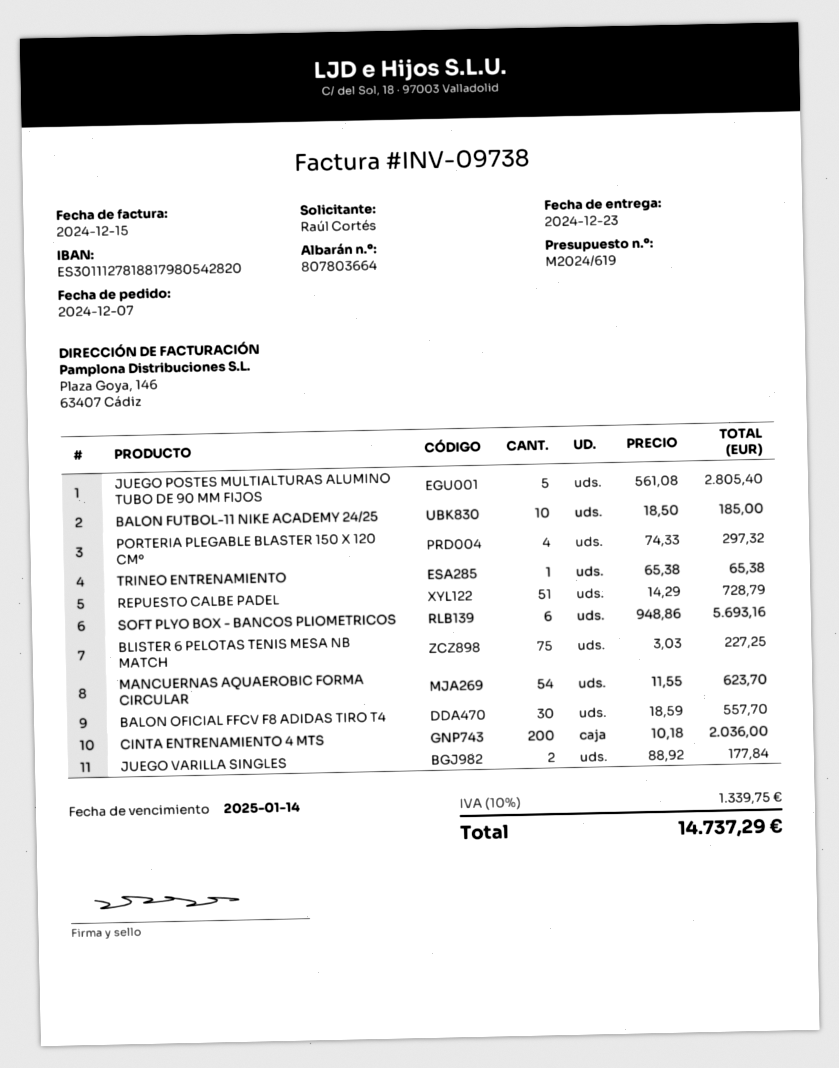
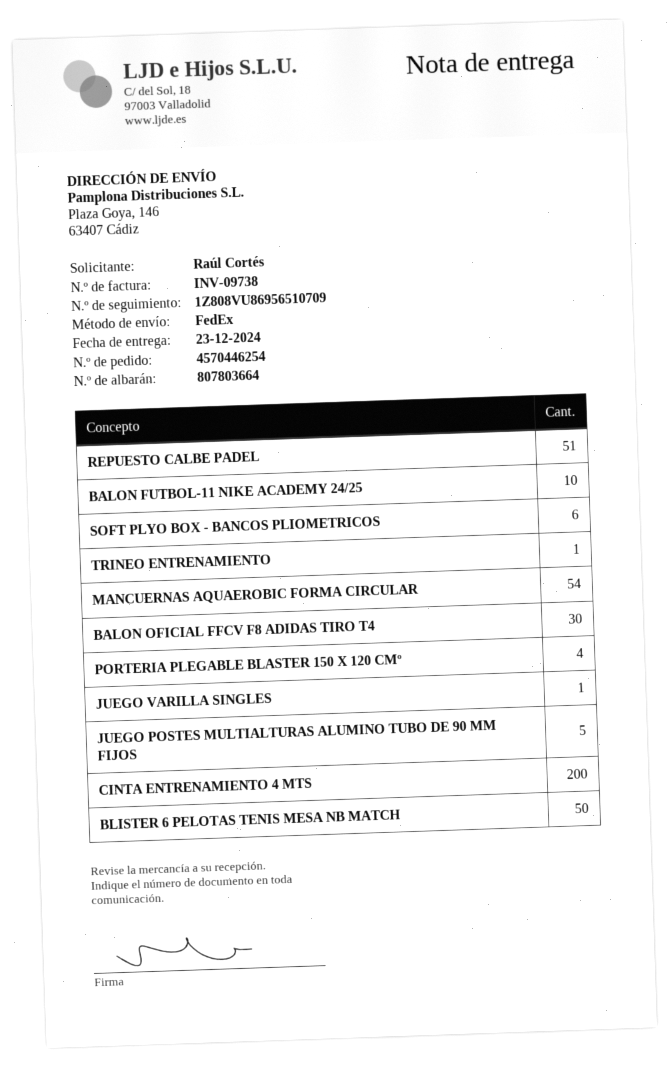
BLISTER 6 PELOTAS TENIS MESA NB MATCH: 75 -> 50
JUEGO VARILLA SINGLES: 2 -> 1

